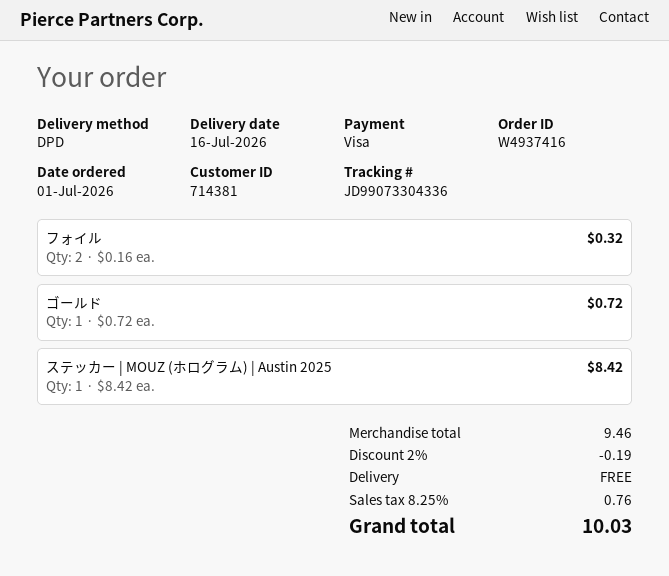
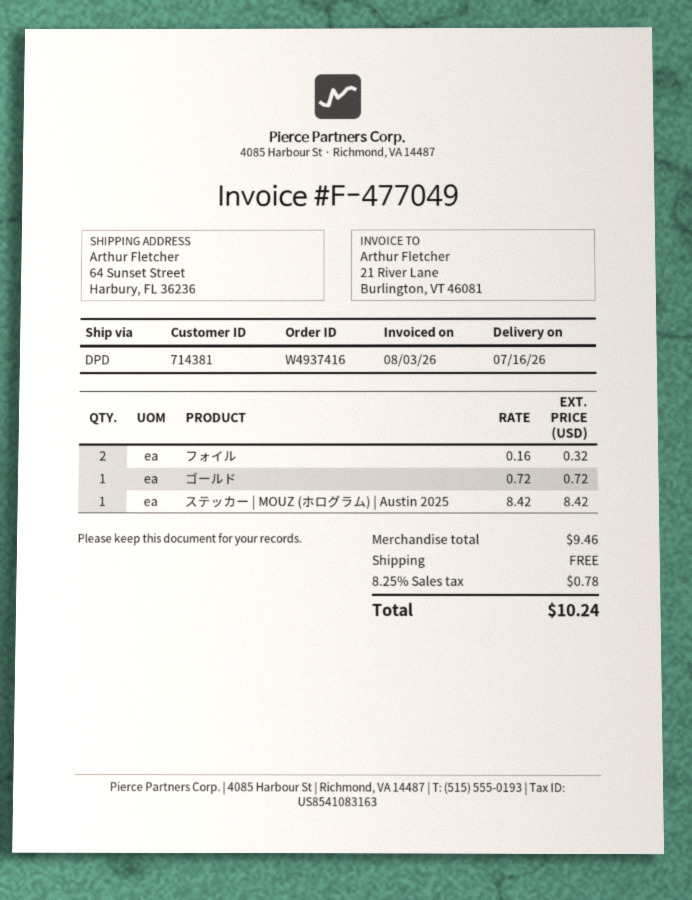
discount: 2% = 0.19 -> none
tax: 8.25% = 0.76 -> 8.25% = 0.78
total: 10.03 -> 10.24

